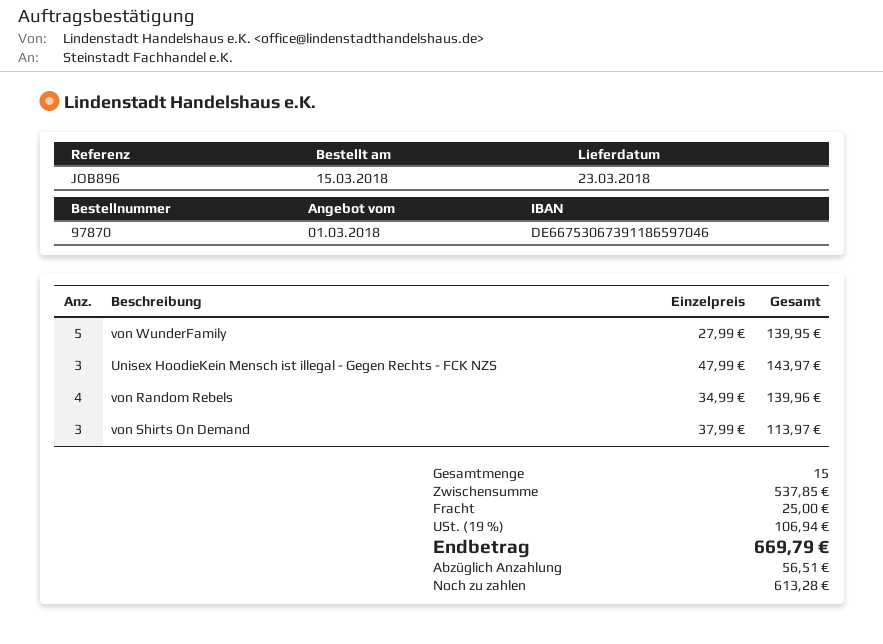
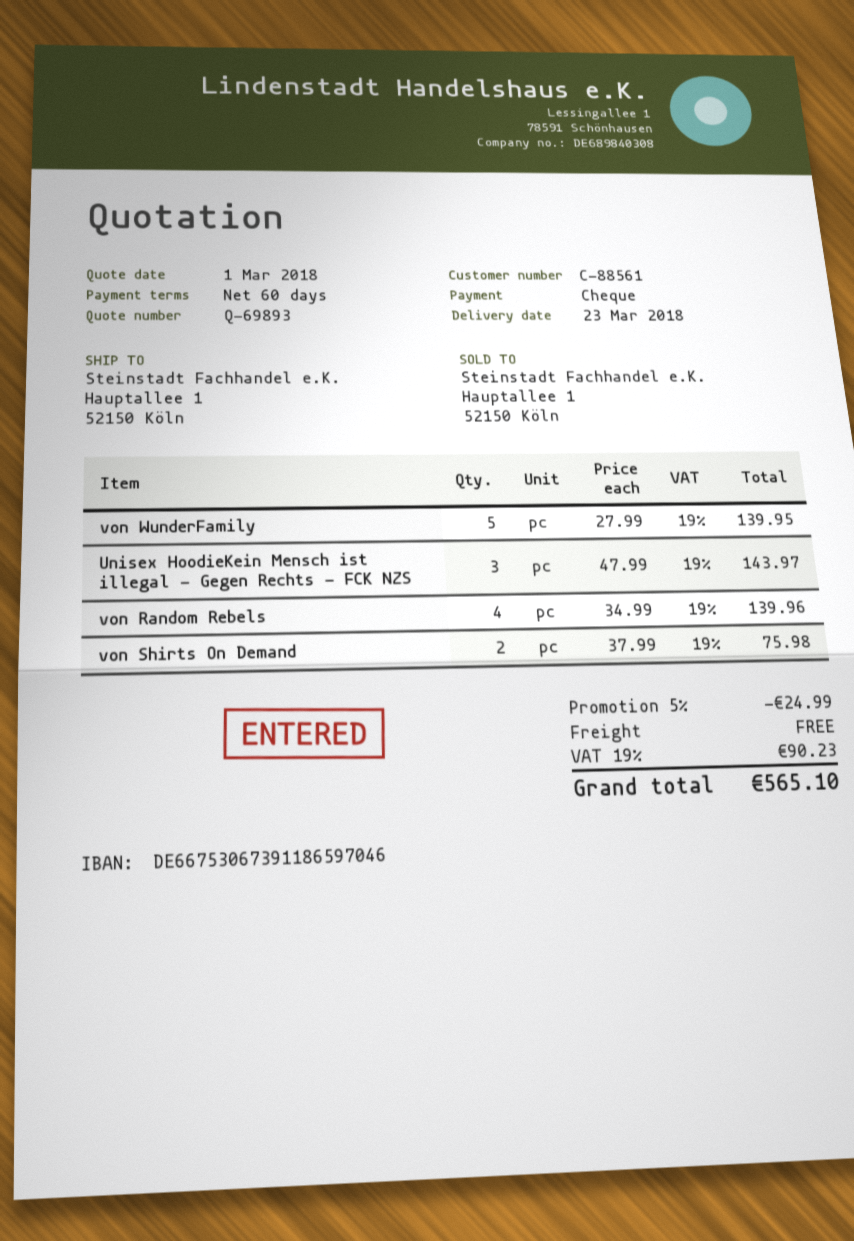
von Shirts On Demand: 3 x 37.99 = 113.97 -> 2 x 37.99 = 75.98
discount: none -> 5% = 24.99
shipping: 25.00 -> 0.00
tax: 19% = 106.94 -> 19% = 90.23
total: 669.79 -> 565.10

